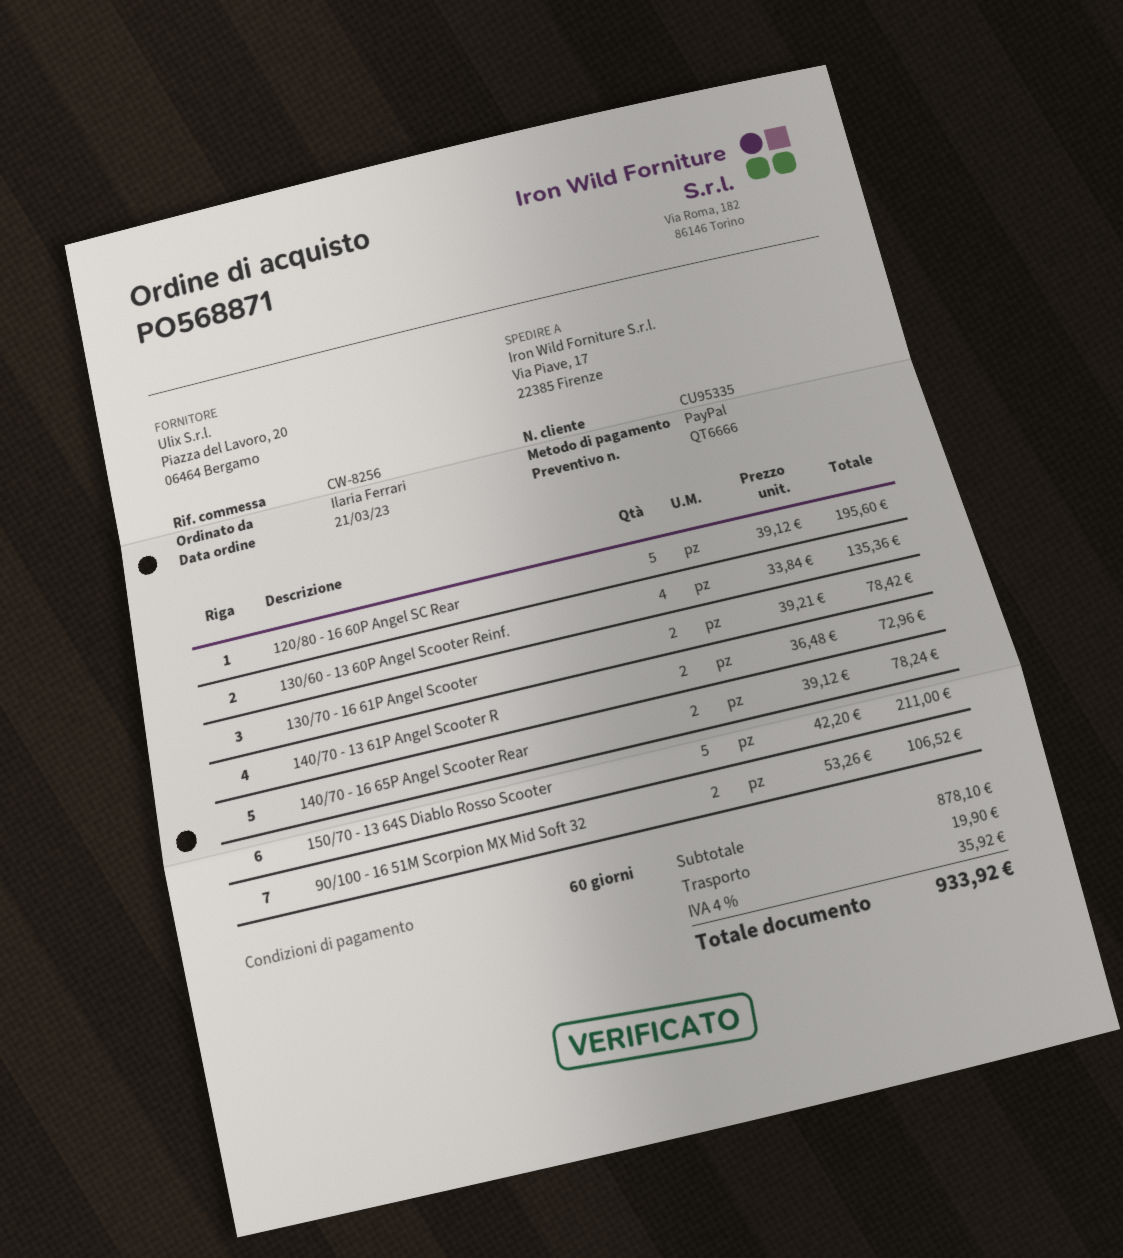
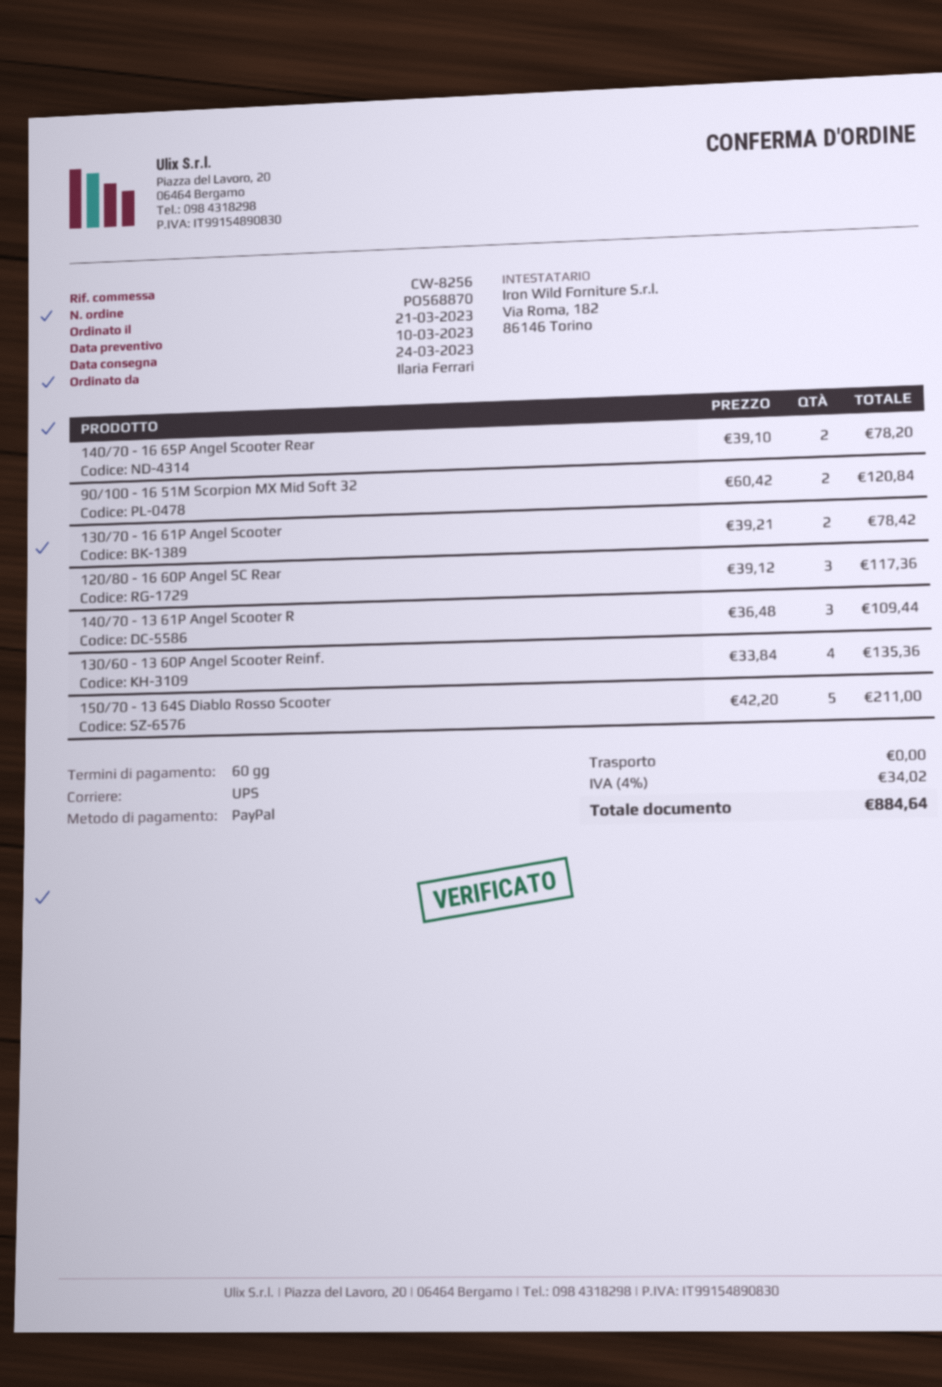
order number: PO568871 -> PO568870
120/80 - 16 60P Angel SC Rear: 5 x 39.12 = 195.60 -> 3 x 39.12 = 117.36
140/70 - 13 61P Angel Scooter R: 2 x 36.48 = 72.96 -> 3 x 36.48 = 109.44
140/70 - 16 65P Angel Scooter Rear: 2 x 39.12 = 78.24 -> 2 x 39.10 = 78.20
90/100 - 16 51M Scorpion MX Mid Soft 32: 2 x 53.26 = 106.52 -> 2 x 60.42 = 120.84
shipping: 19.90 -> 0.00
tax: 4% = 35.92 -> 4% = 34.02
total: 933.92 -> 884.64

